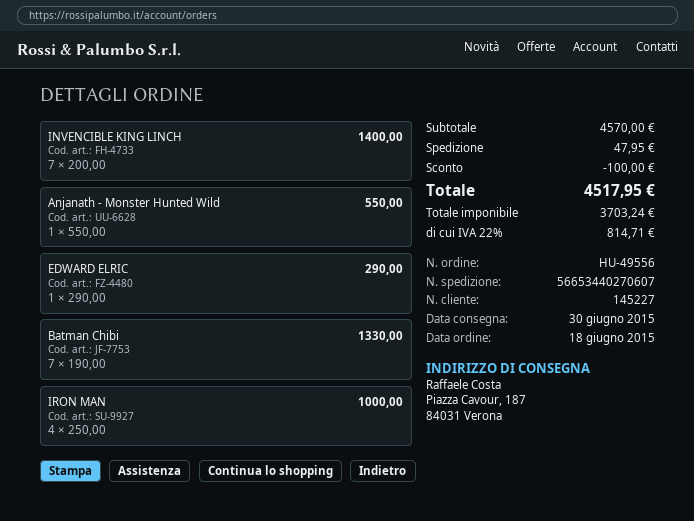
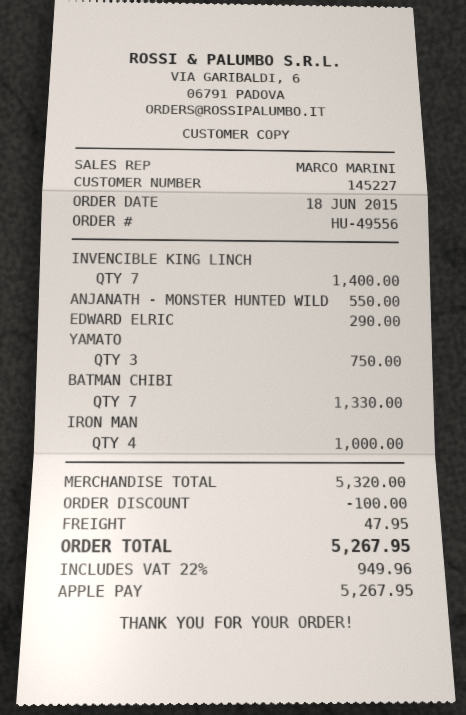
YAMATO: none -> 3 for 750.00
subtotal: 4570.00 -> 5320.00
tax: 22% = 814.71 -> 22% = 949.96
total: 4517.95 -> 5267.95

